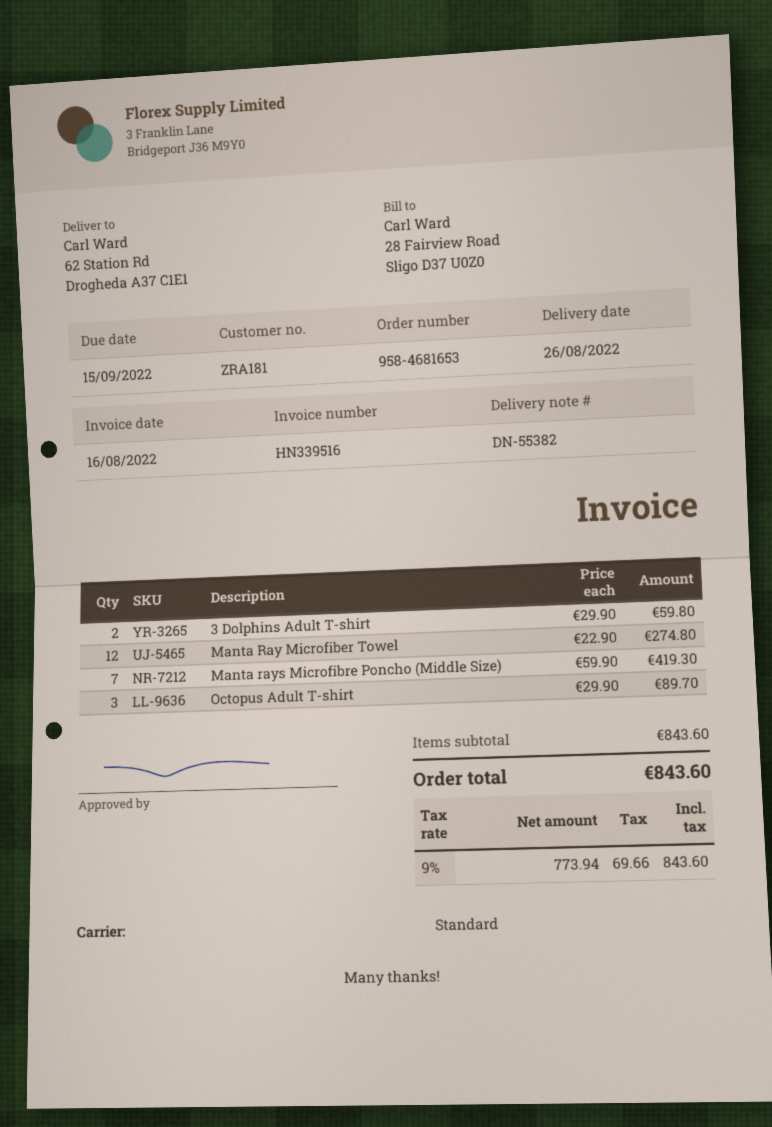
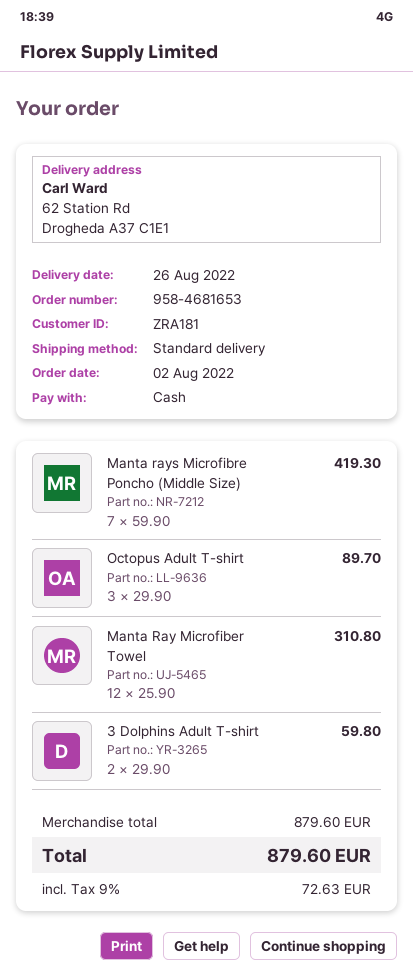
Manta Ray Microfiber Towel: 12 x 22.90 = 274.80 -> 12 x 25.90 = 310.80
subtotal: 843.60 -> 879.60
tax: 9% = 69.66 -> 9% = 72.63
total: 843.60 -> 879.60

